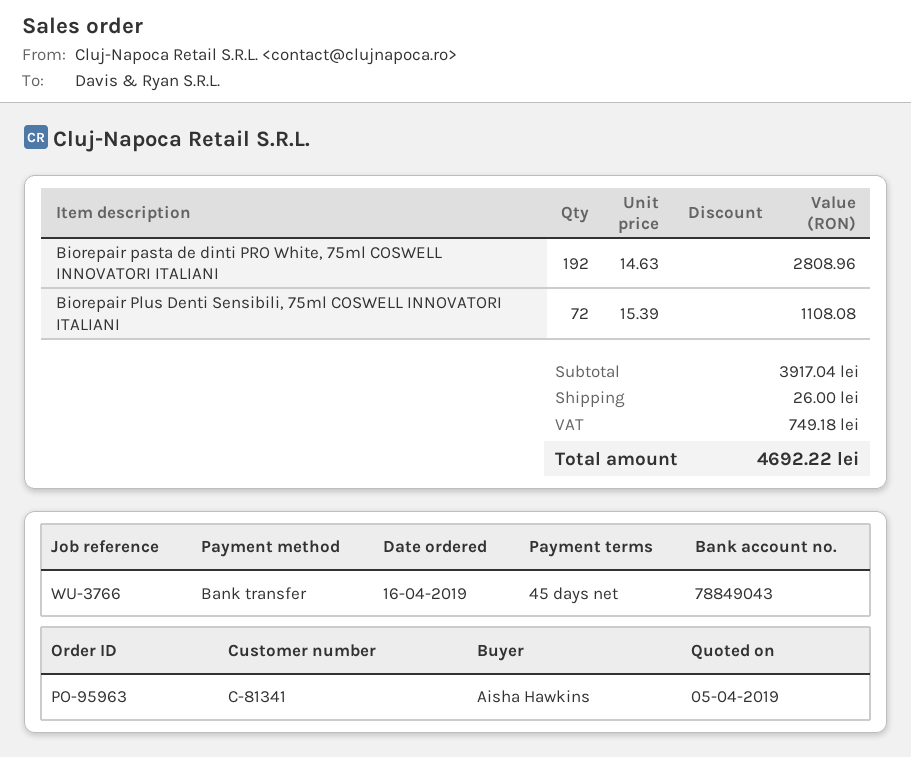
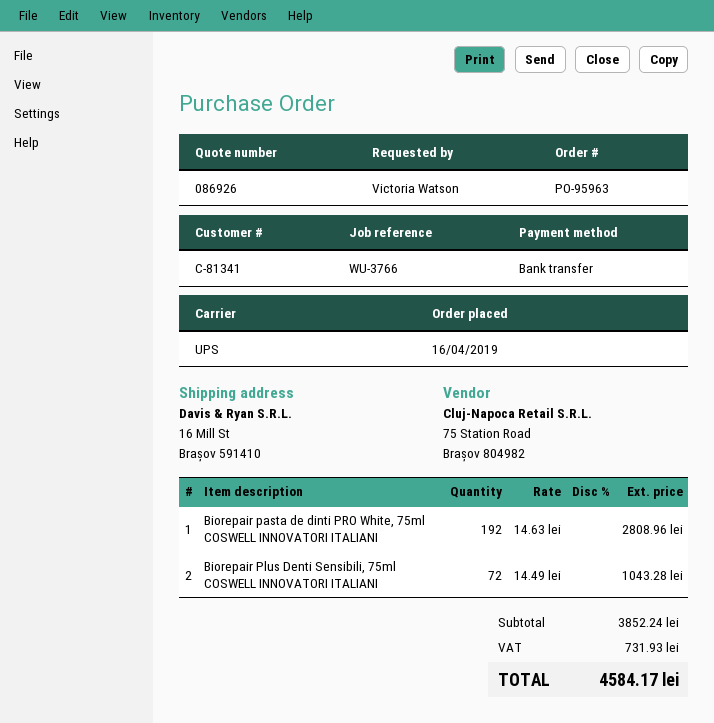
ordered by: Aisha Hawkins -> Victoria Watson
Biorepair Plus Denti Sensibili, 75ml COSWELL INNOVATORI ITALIANI: 72 x 15.39 = 1108.08 -> 72 x 14.49 = 1043.28
subtotal: 3917.04 -> 3852.24
shipping: 26.00 -> none
tax: 749.18 -> 731.93
total: 4692.22 -> 4584.17

